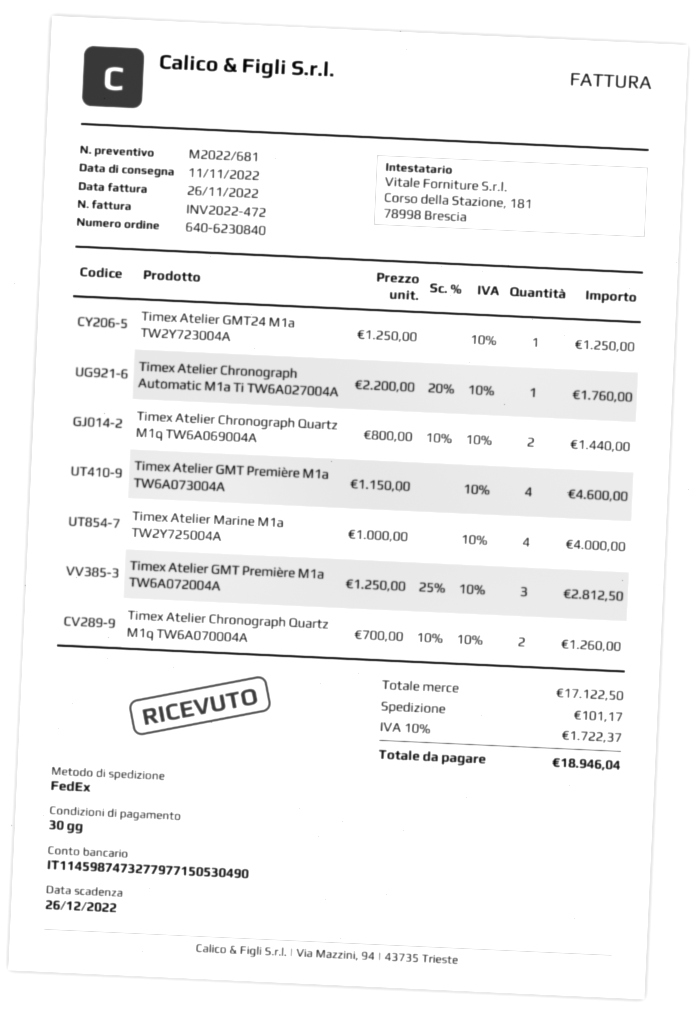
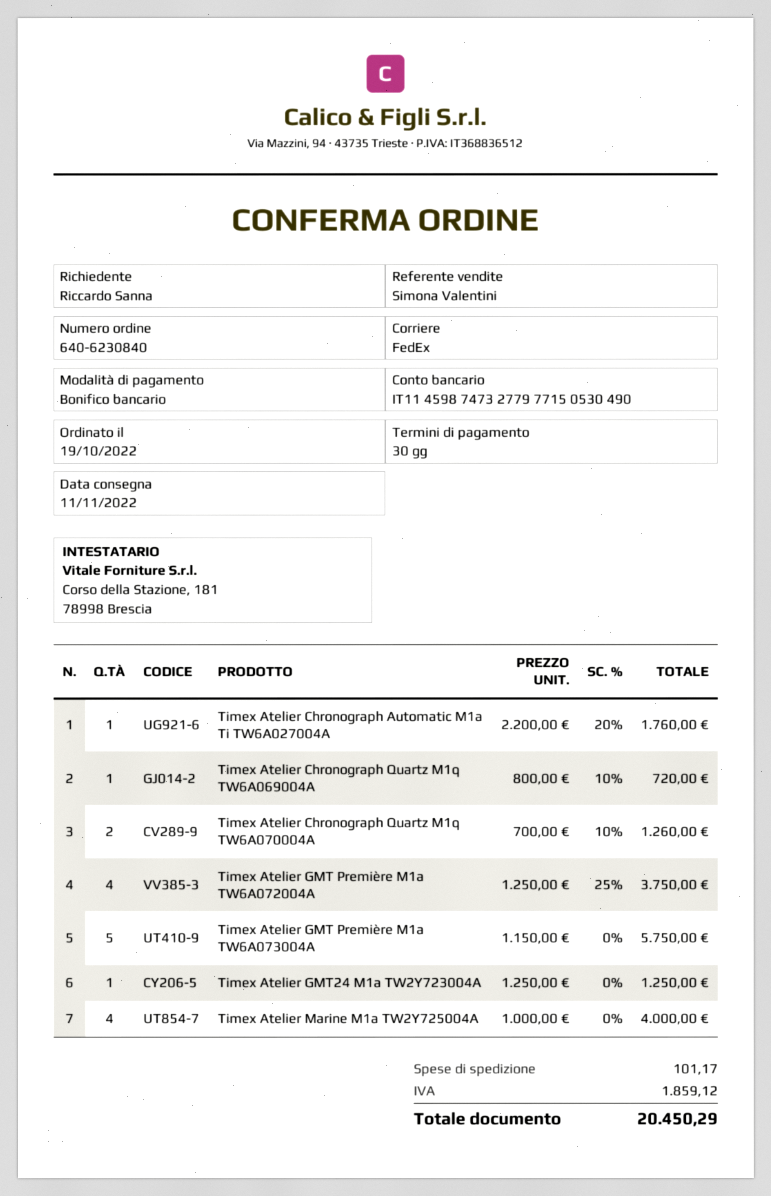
Timex Atelier Chronograph Quartz M1q TW6A069004A: 2 x 800.00 - 10% = 1440.00 -> 1 x 800.00 - 10% = 720.00
Timex Atelier GMT Première M1a TW6A073004A: 4 x 1150.00 = 4600.00 -> 5 x 1150.00 = 5750.00
Timex Atelier GMT Première M1a TW6A072004A: 3 x 1250.00 - 25% = 2812.50 -> 4 x 1250.00 - 25% = 3750.00
tax: 1722.37 -> 1859.12
total: 18946.04 -> 20450.29

